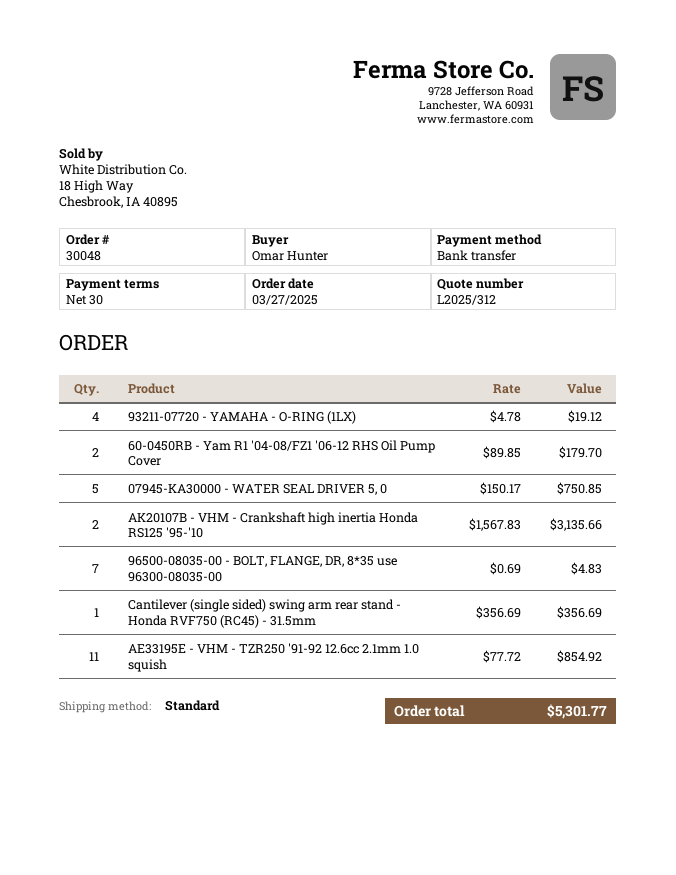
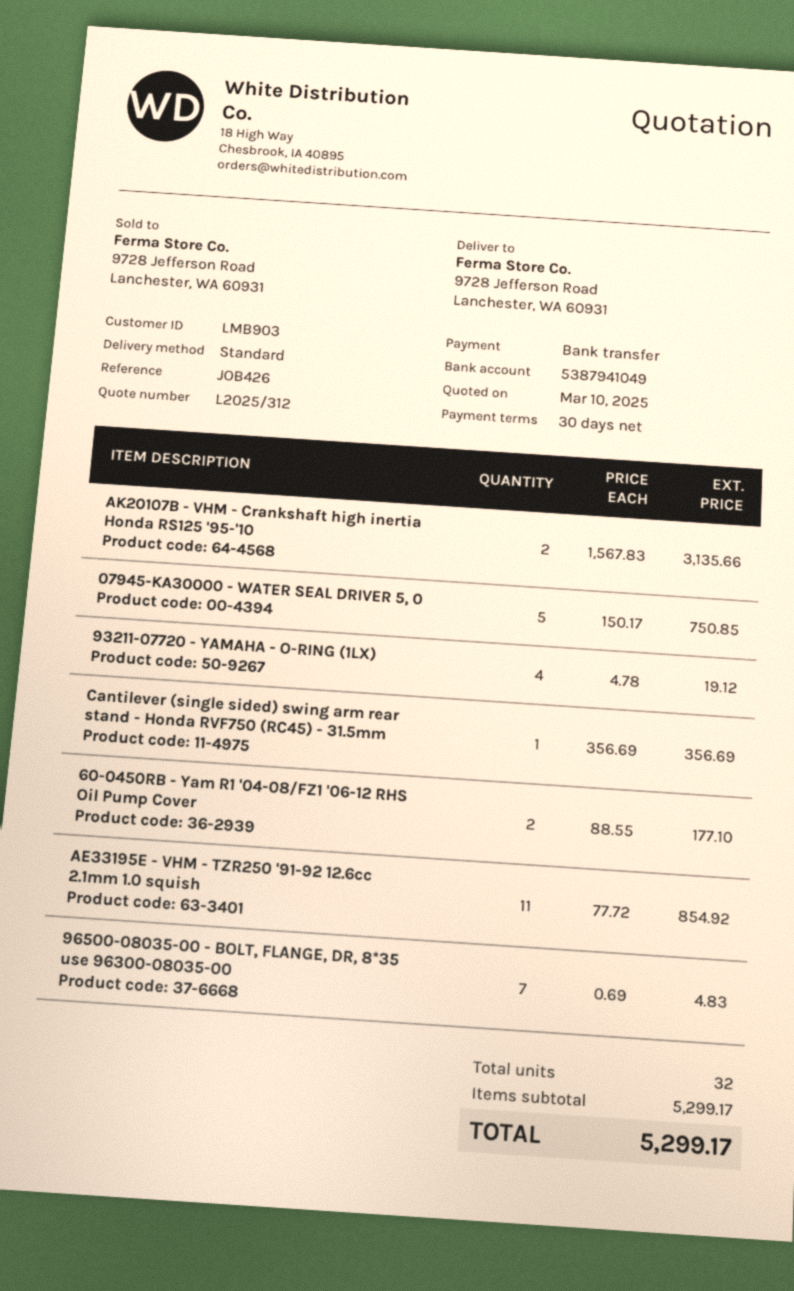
60-0450RB - Yam R1 '04-08/FZ1 '06-12 RHS Oil Pump Cover: 2 x 89.85 = 179.70 -> 2 x 88.55 = 177.10
total: 5301.77 -> 5299.17

